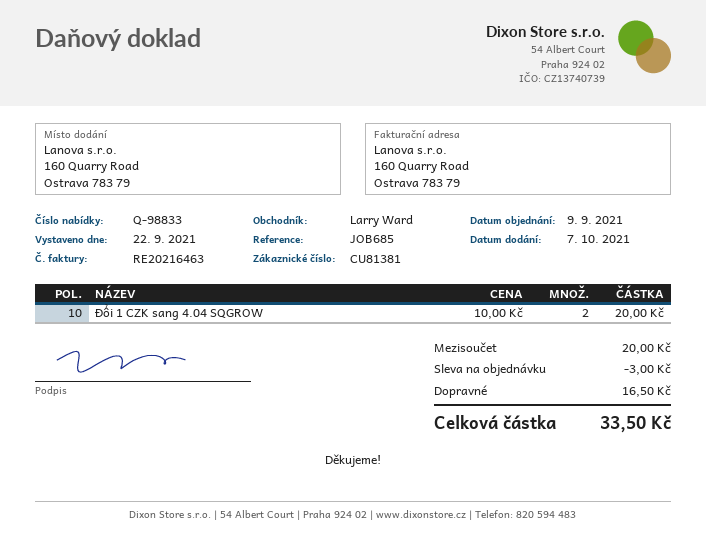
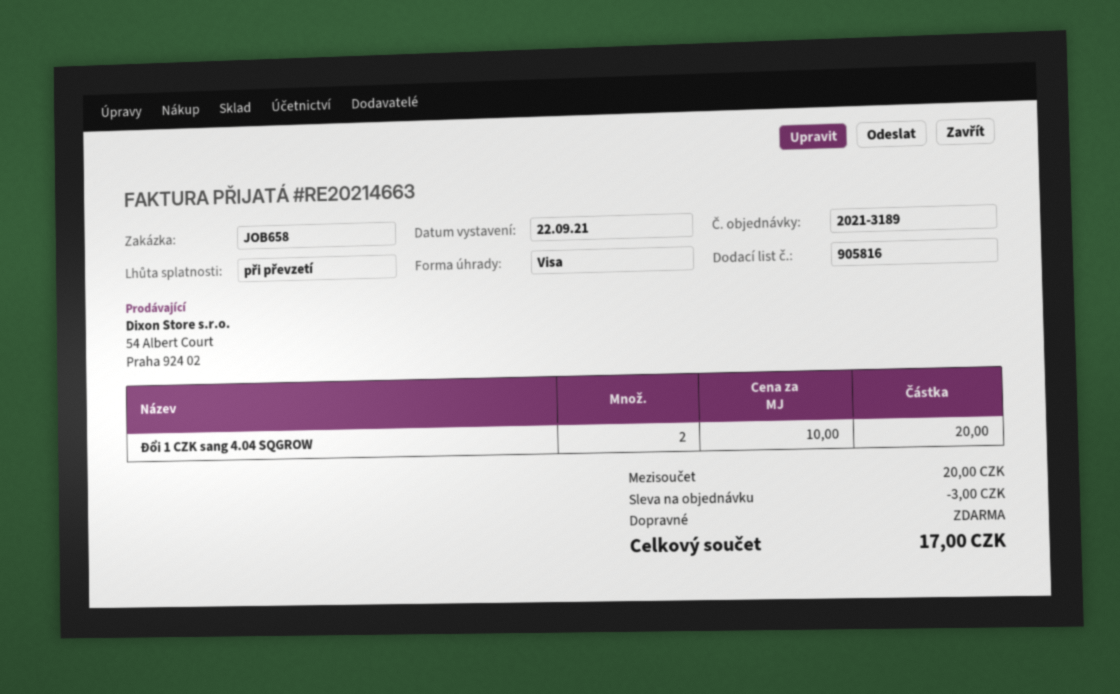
invoice number: RE20216463 -> RE20214663
reference: JOB685 -> JOB658
shipping: 16.50 -> 0.00
total: 33.50 -> 17.00

